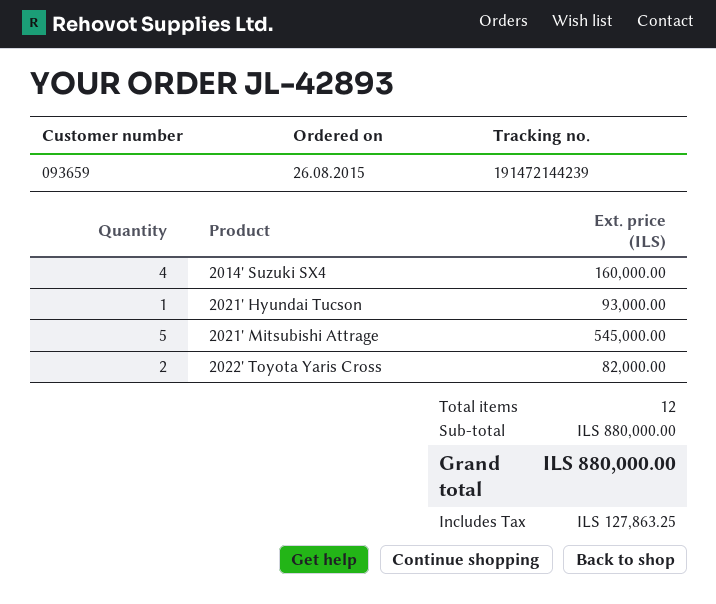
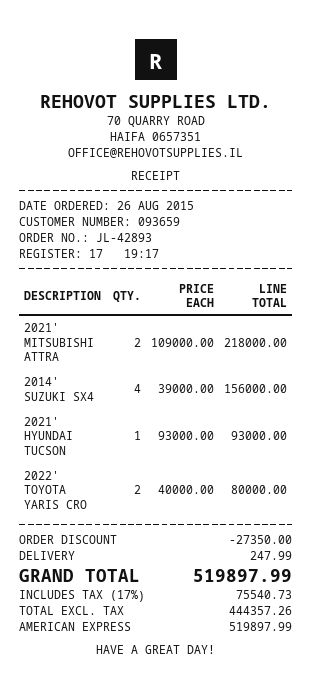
2014' Suzuki SX4: 4 for 160000.00 -> 4 for 156000.00
2021' Mitsubishi Attrage: 5 for 545000.00 -> 2 for 218000.00
2022' Toyota Yaris Cross: 2 for 82000.00 -> 2 for 80000.00
discount: none -> 27350.00
shipping: none -> 247.99
tax: 127863.25 -> 75540.73
total: 880000.00 -> 519897.99

